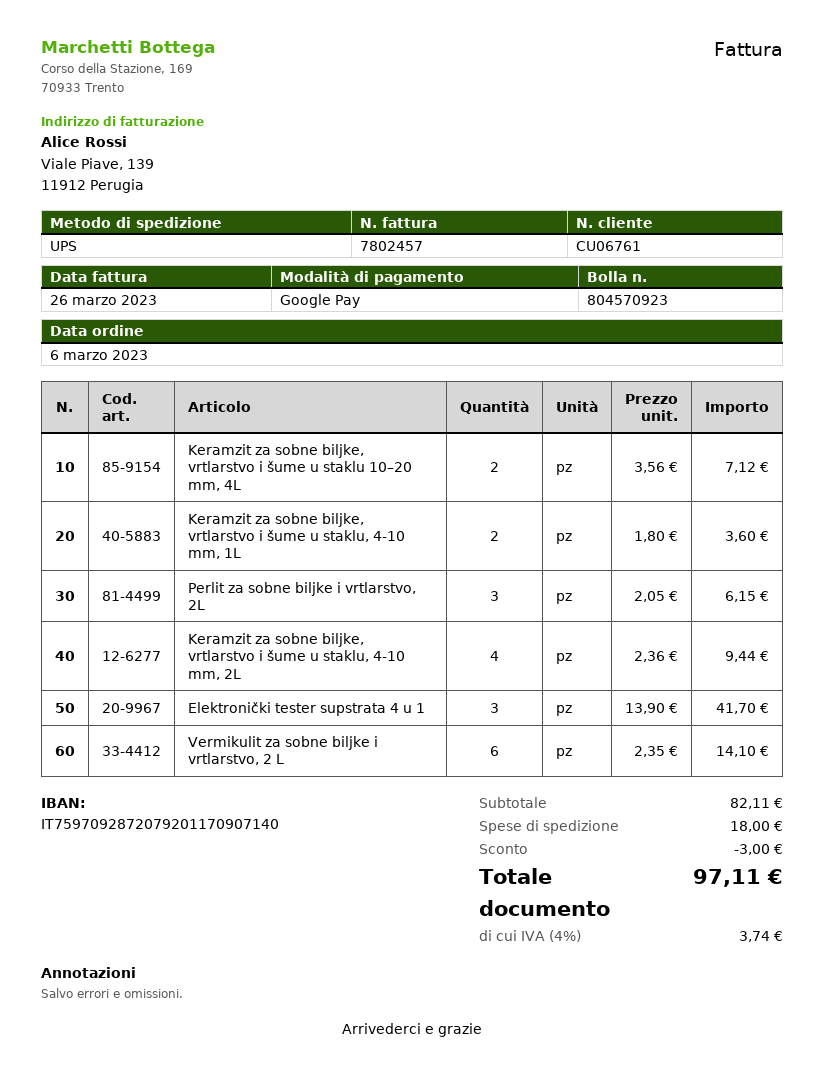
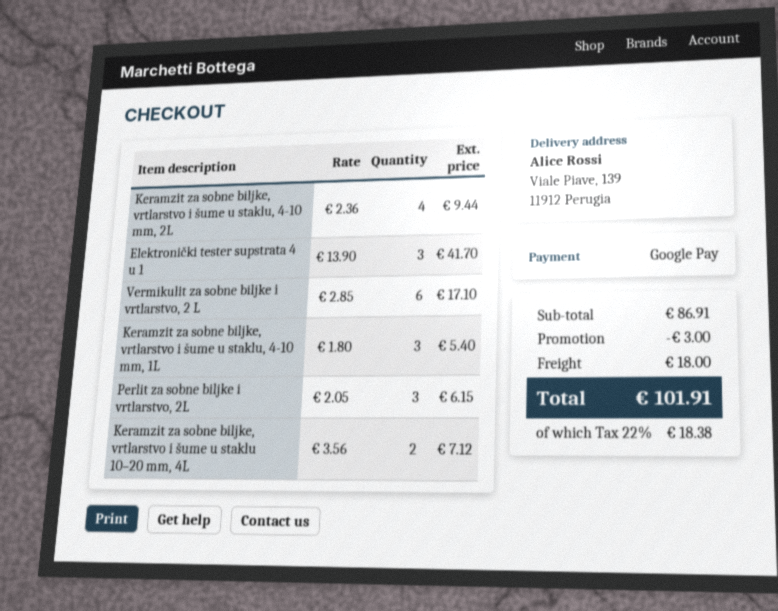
Keramzit za sobne biljke, vrtlarstvo i šume u staklu, 4-10 mm, 1L: 2 x 1.80 = 3.60 -> 3 x 1.80 = 5.40
Vermikulit za sobne biljke i vrtlarstvo, 2 L: 6 x 2.35 = 14.10 -> 6 x 2.85 = 17.10
subtotal: 82.11 -> 86.91
tax: 4% = 3.74 -> 22% = 18.38
total: 97.11 -> 101.91

